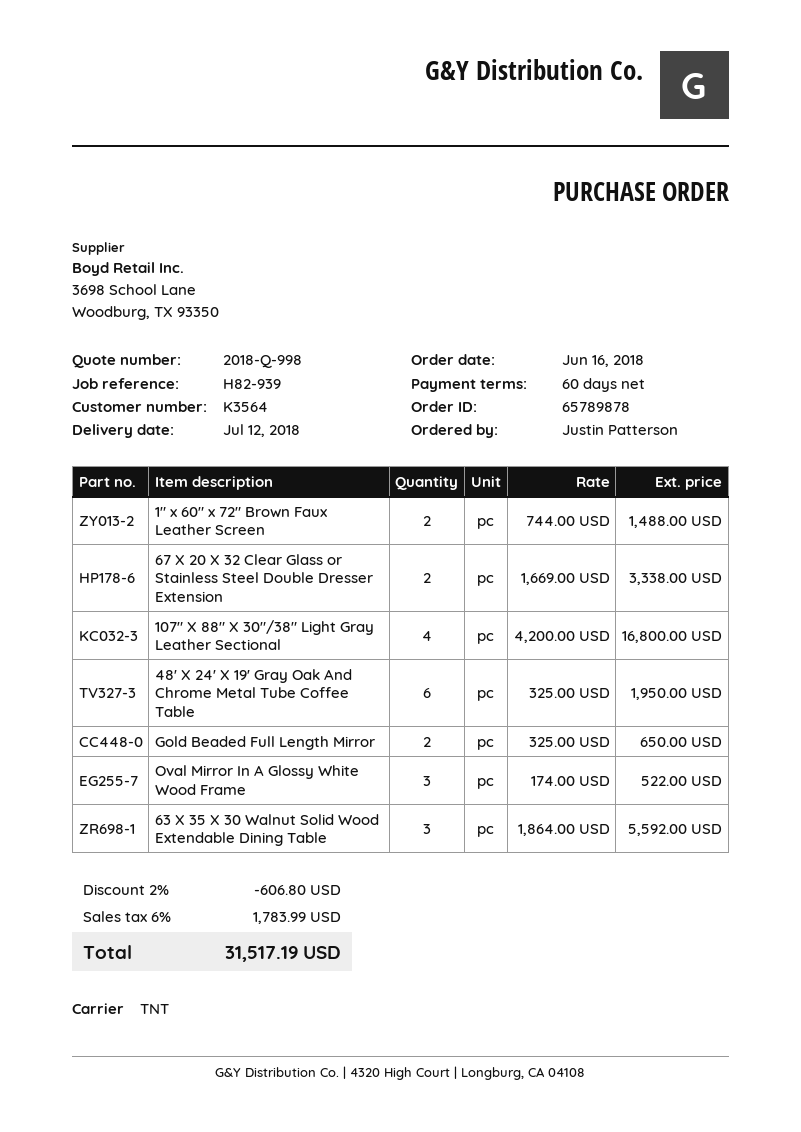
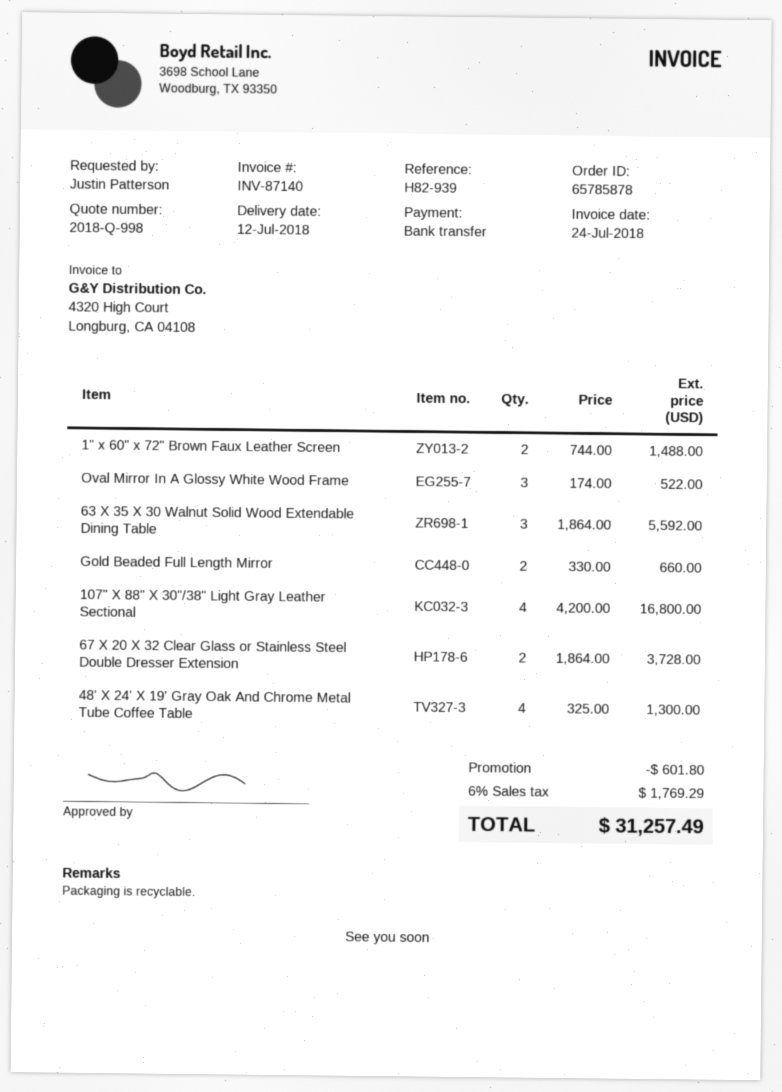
order number: 65789878 -> 65785878
67 X 20 X 32 Clear Glass or Stainless Steel Double Dresser Extension: 2 x 1669.00 = 3338.00 -> 2 x 1864.00 = 3728.00
48' X 24' X 19' Gray Oak And Chrome Metal Tube Coffee Table: 6 x 325.00 = 1950.00 -> 4 x 325.00 = 1300.00
Gold Beaded Full Length Mirror: 2 x 325.00 = 650.00 -> 2 x 330.00 = 660.00
discount: 606.80 -> 601.80
tax: 6% = 1783.99 -> 6% = 1769.29
total: 31517.19 -> 31257.49

